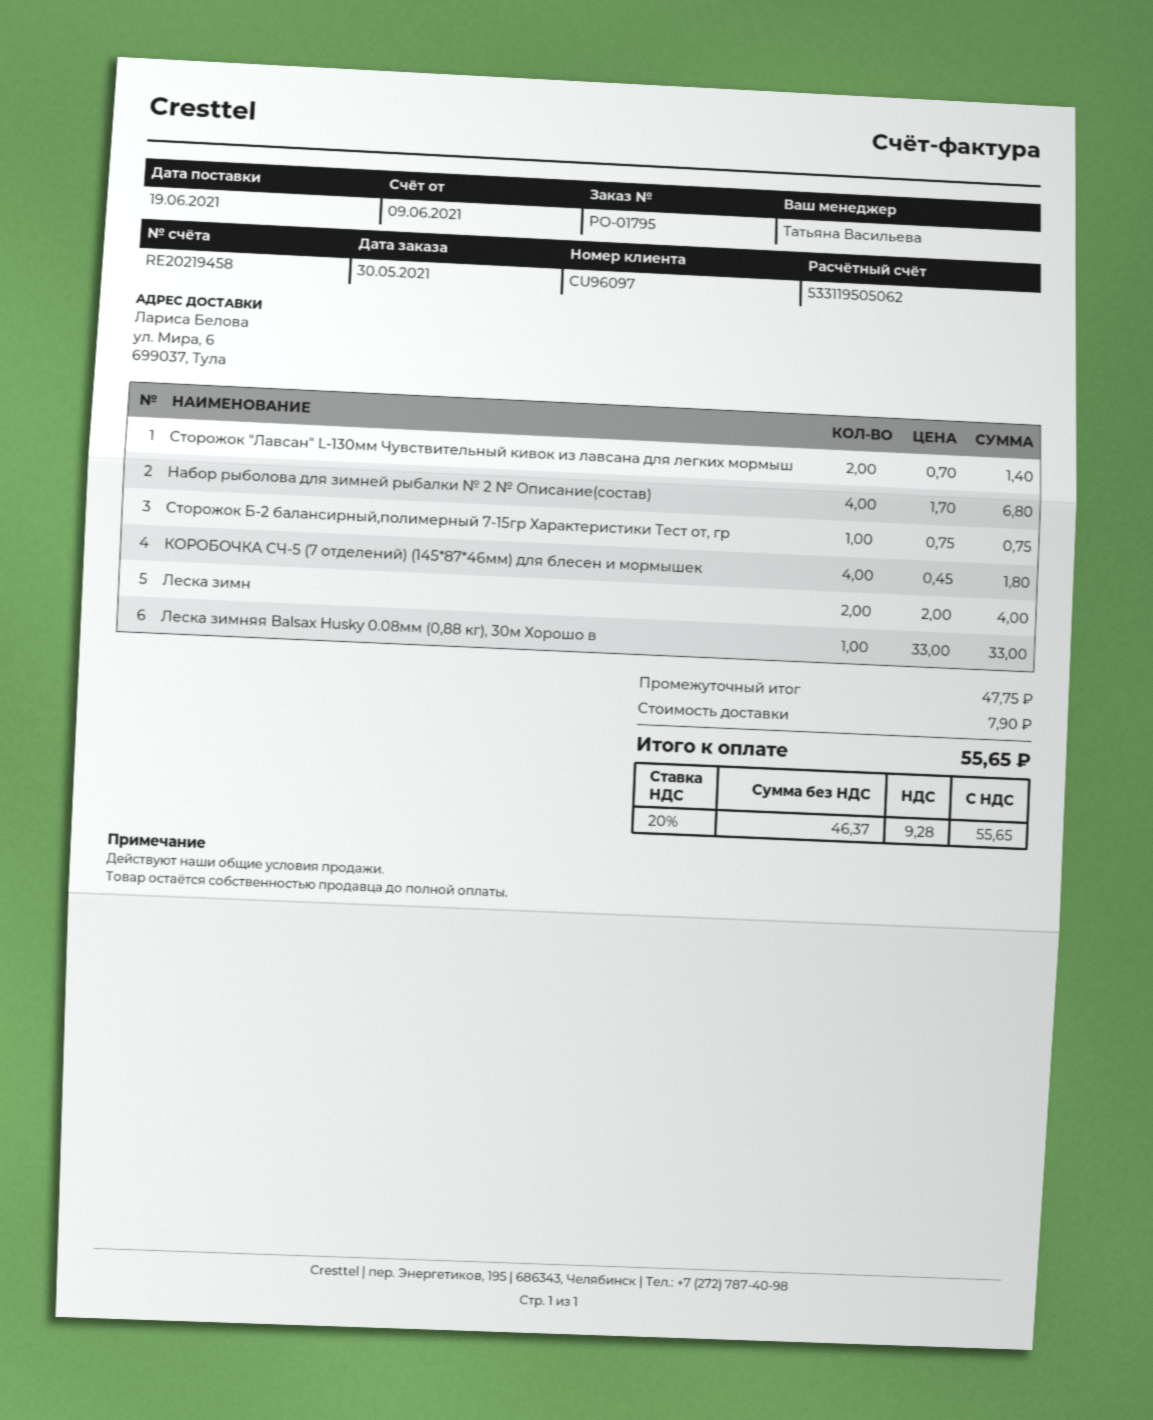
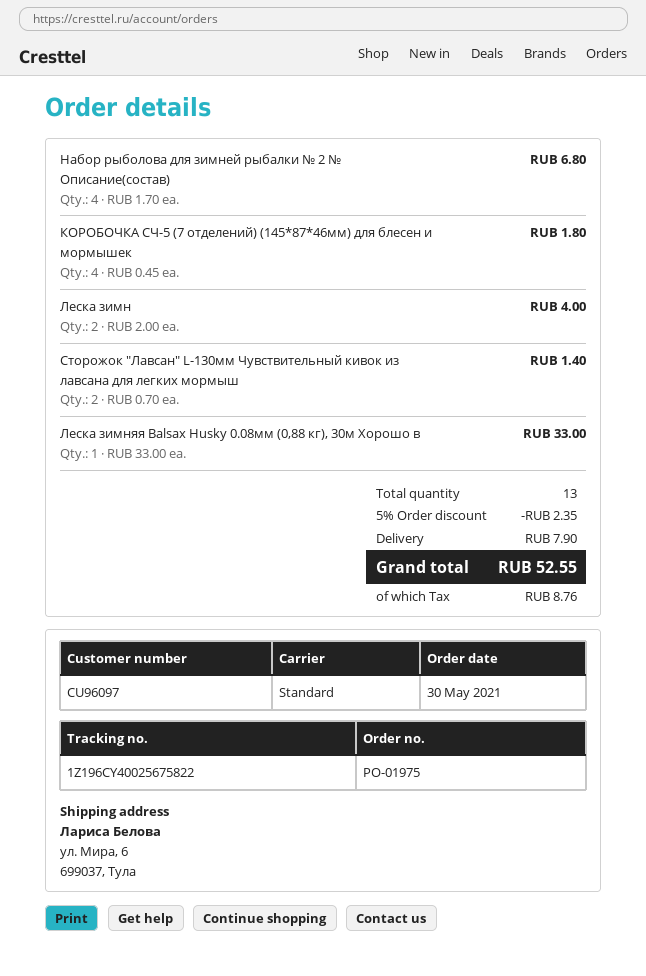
order number: PO-01795 -> PO-01975
Сторожок Б-2 балансирный,полимерный 7-15гр Характеристики Тест oт, гр: 1 x 0.75 = 0.75 -> none
discount: none -> 5% = 2.35
tax: 9.28 -> 8.76
total: 55.65 -> 52.55

